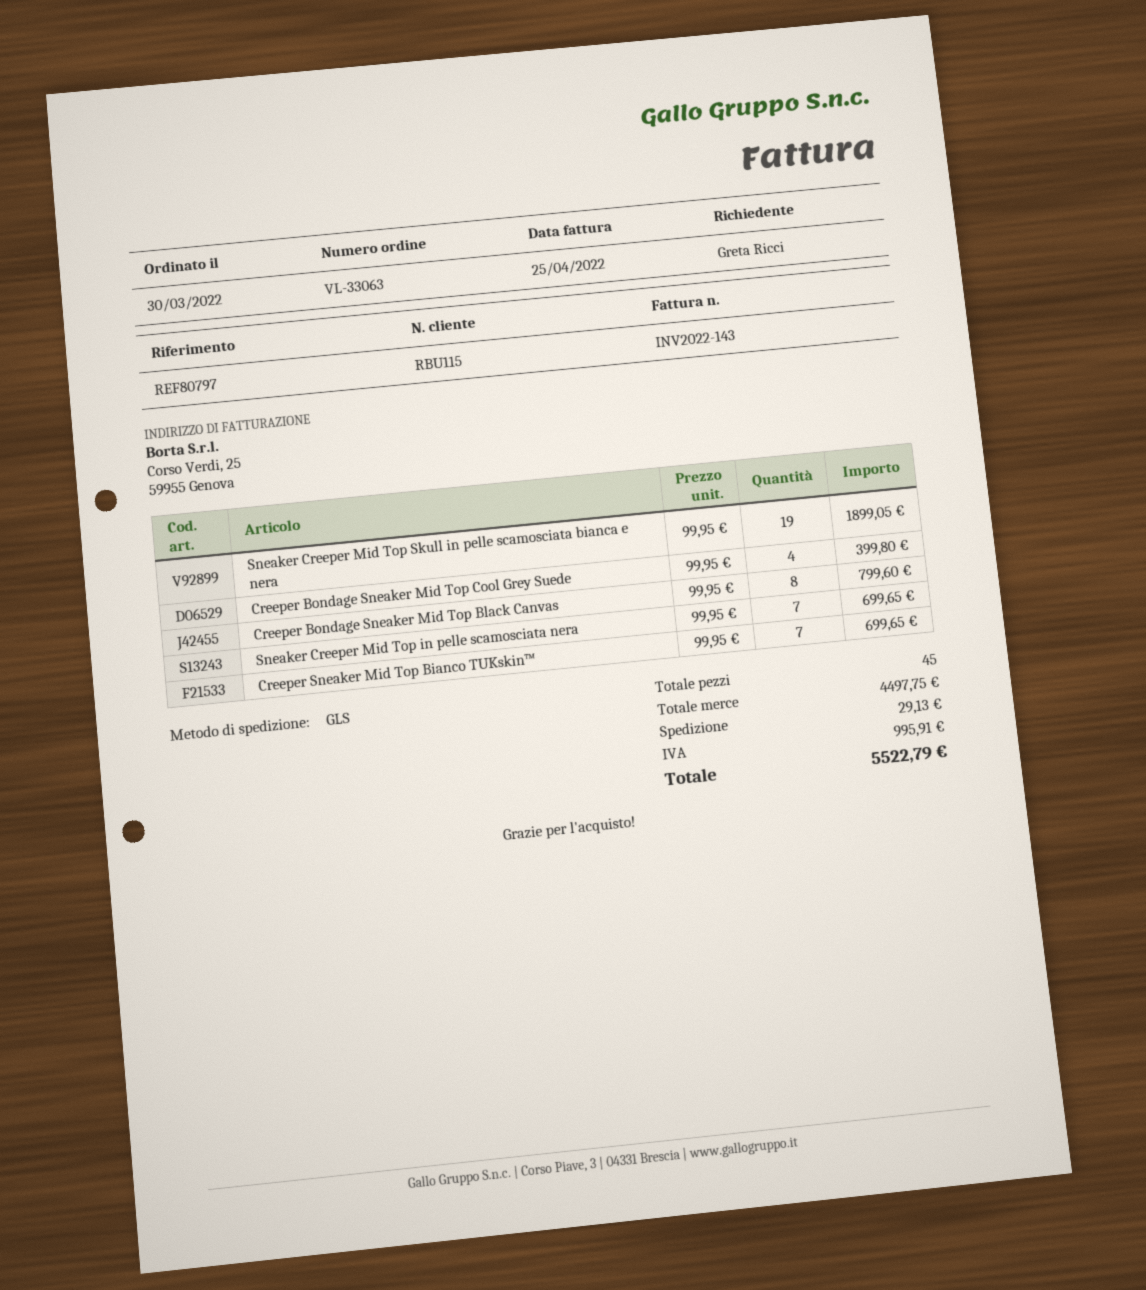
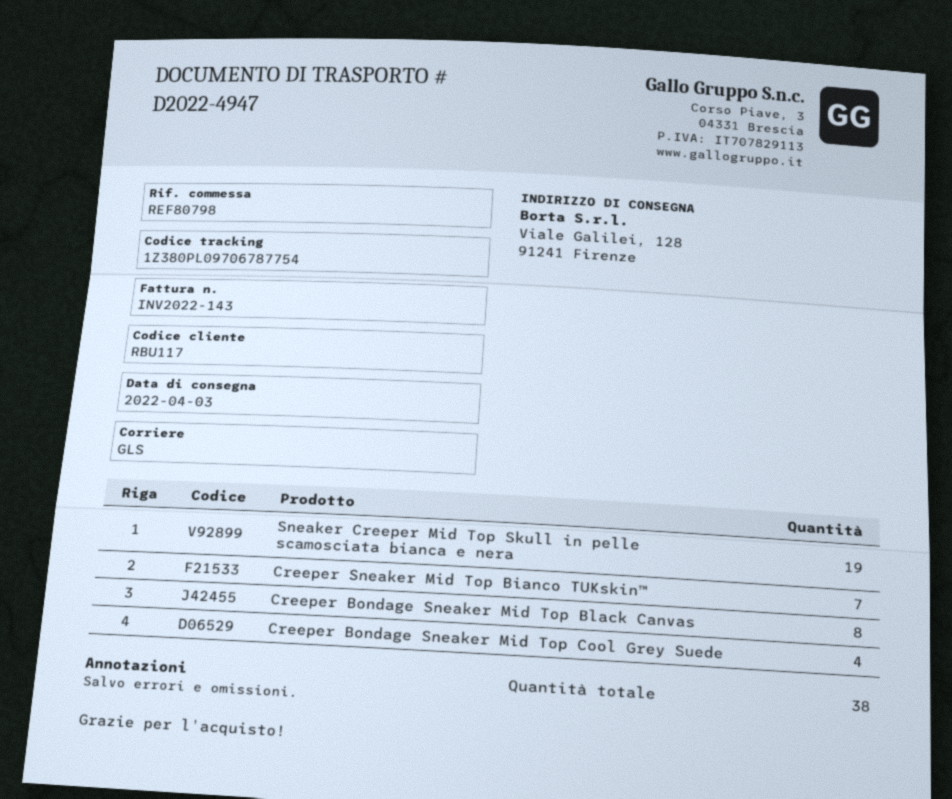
customer number: RBU115 -> RBU117
reference: REF80797 -> REF80798
Sneaker Creeper Mid Top in pelle scamosciata nera: 7 -> none
total quantity: 45 -> 38

